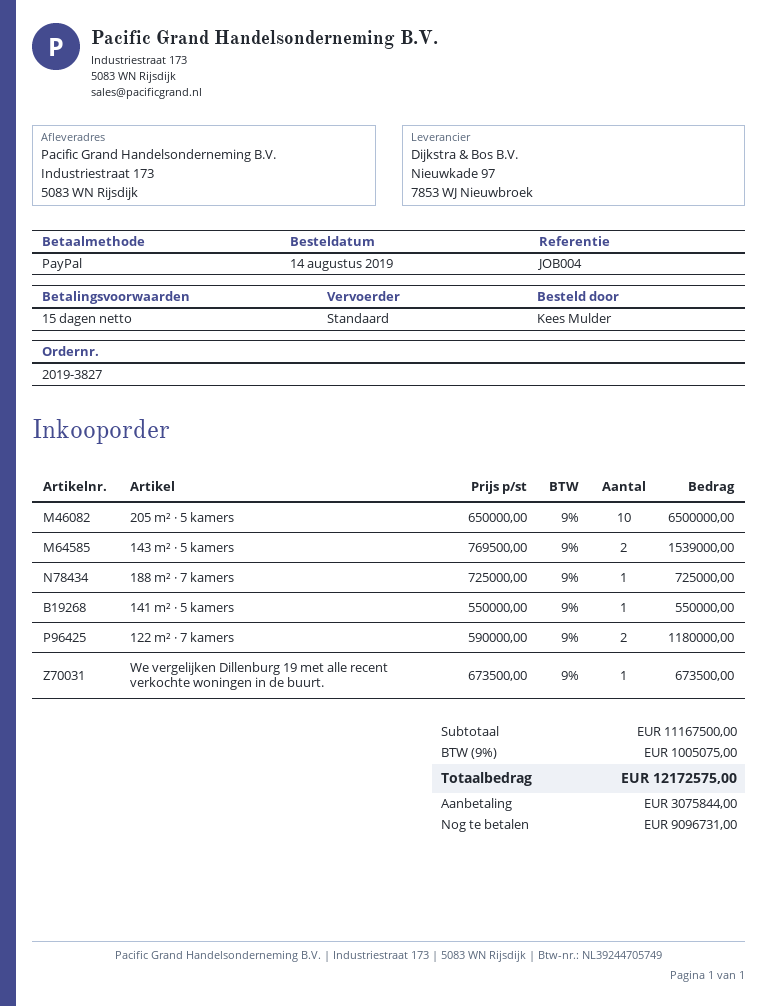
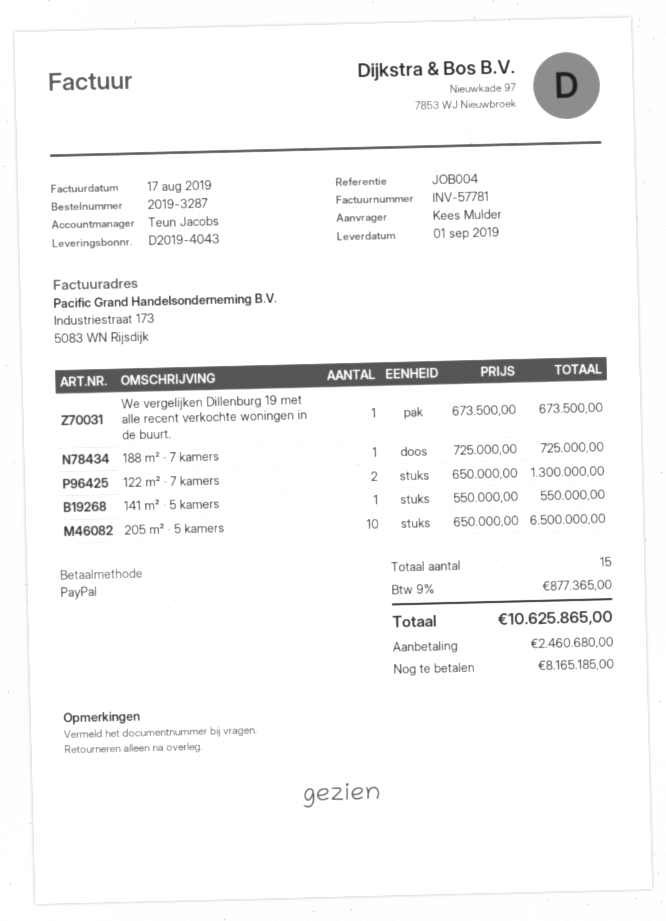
order number: 2019-3827 -> 2019-3287
143 m² · 5 kamers: 2 x 769500.00 = 1539000.00 -> none
122 m² · 7 kamers: 2 x 590000.00 = 1180000.00 -> 2 x 650000.00 = 1300000.00
tax: 9% = 1005075.00 -> 9% = 877365.00
total: 12172575.00 -> 10625865.00
deposit: 3075844.00 -> 2460680.00
balance: 9096731.00 -> 8165185.00

